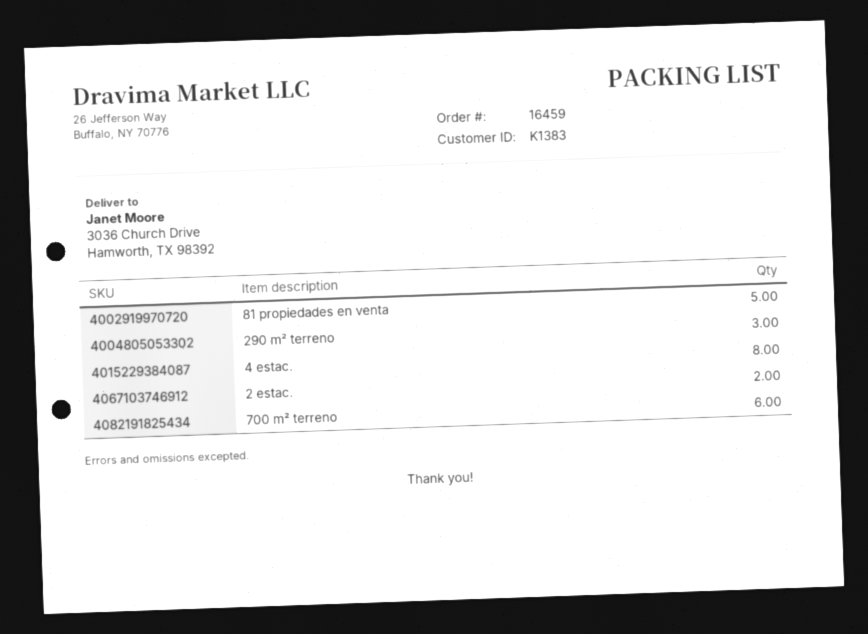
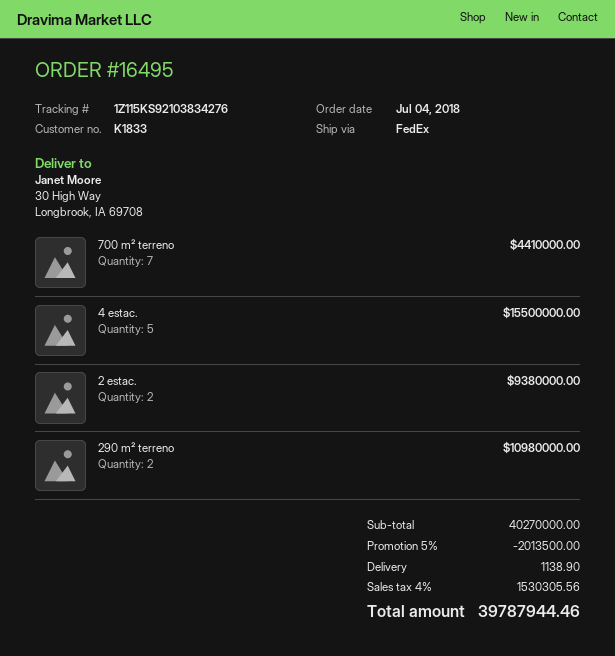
order number: 16459 -> 16495
customer number: K1383 -> K1833
ship to: 3036 Church Drive, Hamworth, TX 98392 -> 30 High Way, Longbrook, IA 69708
81 propiedades en venta: 5 -> none
290 m² terreno: 3 -> 2
4 estac.: 8 -> 5
700 m² terreno: 6 -> 7

